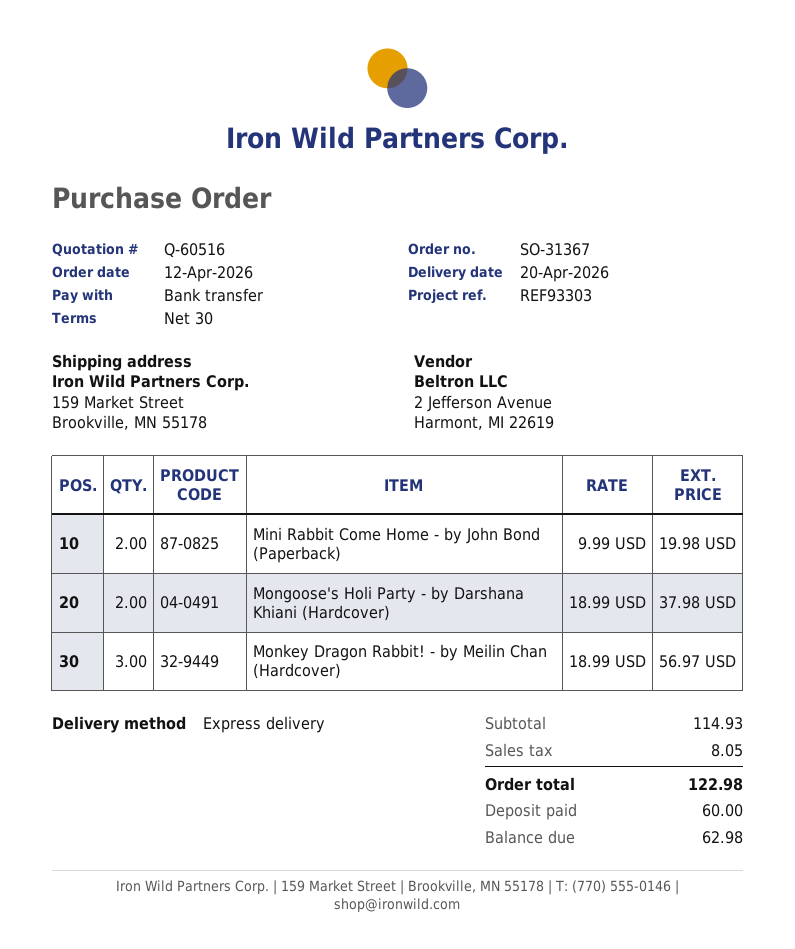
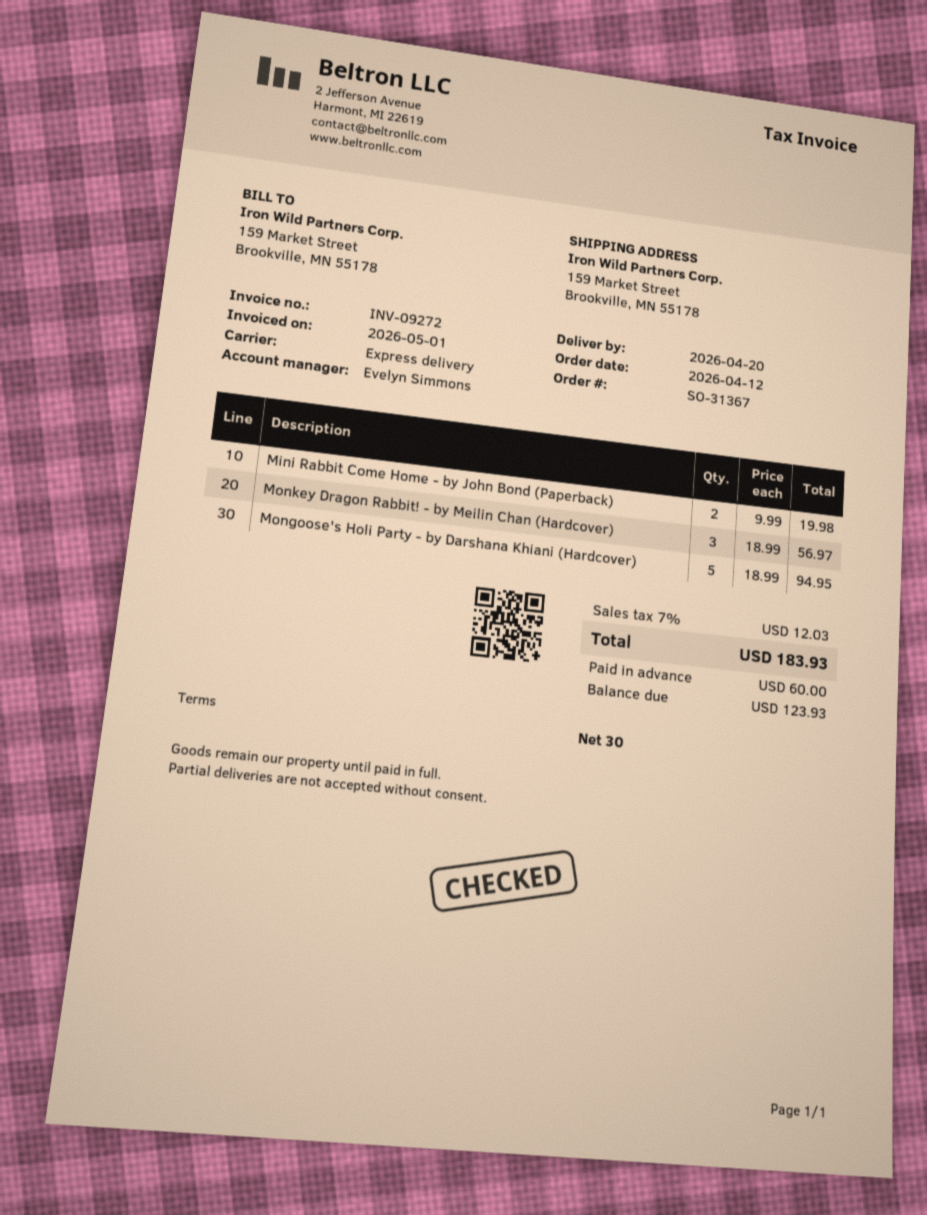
Mongoose's Holi Party - by Darshana Khiani (Hardcover): 2 x 18.99 = 37.98 -> 5 x 18.99 = 94.95
tax: 8.05 -> 12.03
total: 122.98 -> 183.93
balance: 62.98 -> 123.93

